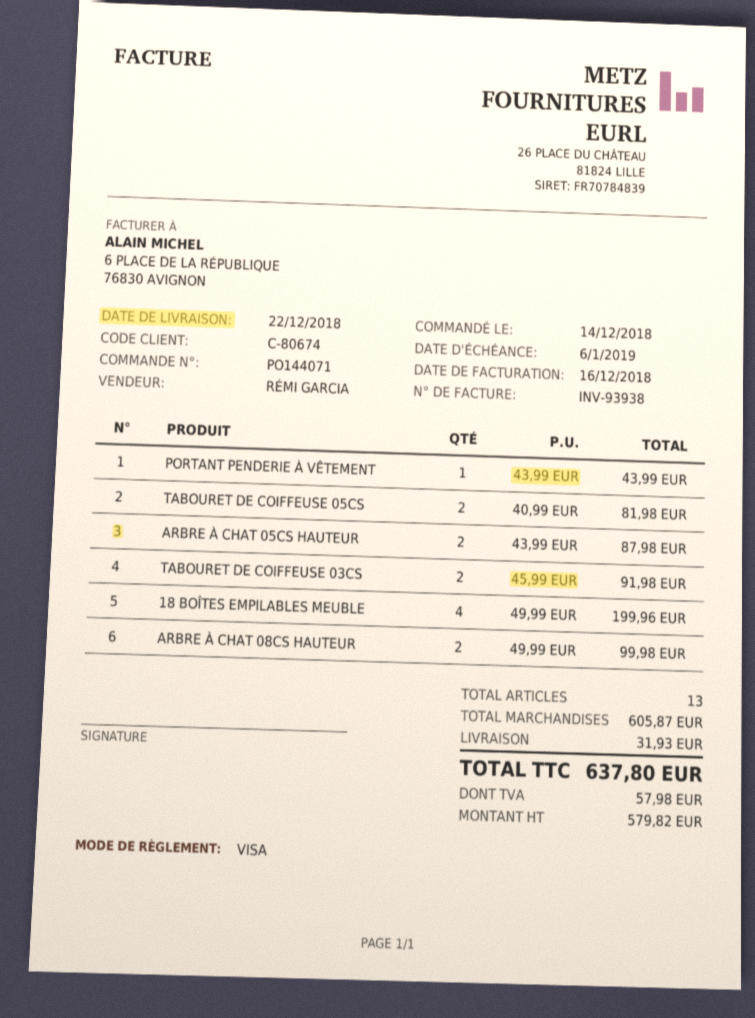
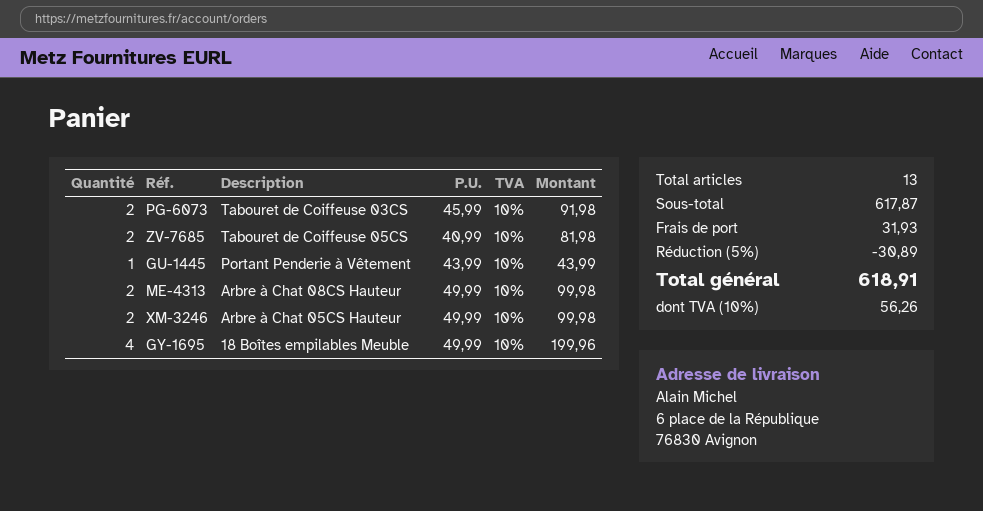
ARBRE À CHAT 05CS HAUTEUR: 2 x 43.99 = 87.98 -> 2 x 49.99 = 99.98
subtotal: 605.87 -> 617.87
discount: none -> 5% = 30.89
tax: 57.98 -> 56.26
total: 637.80 -> 618.91

